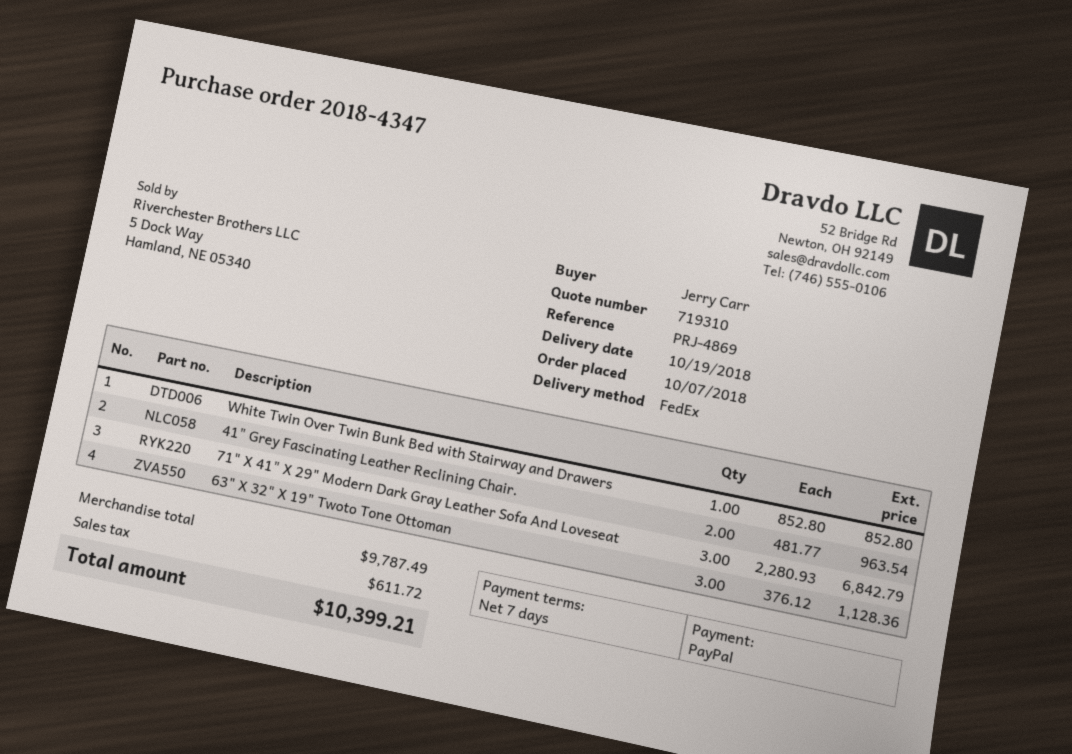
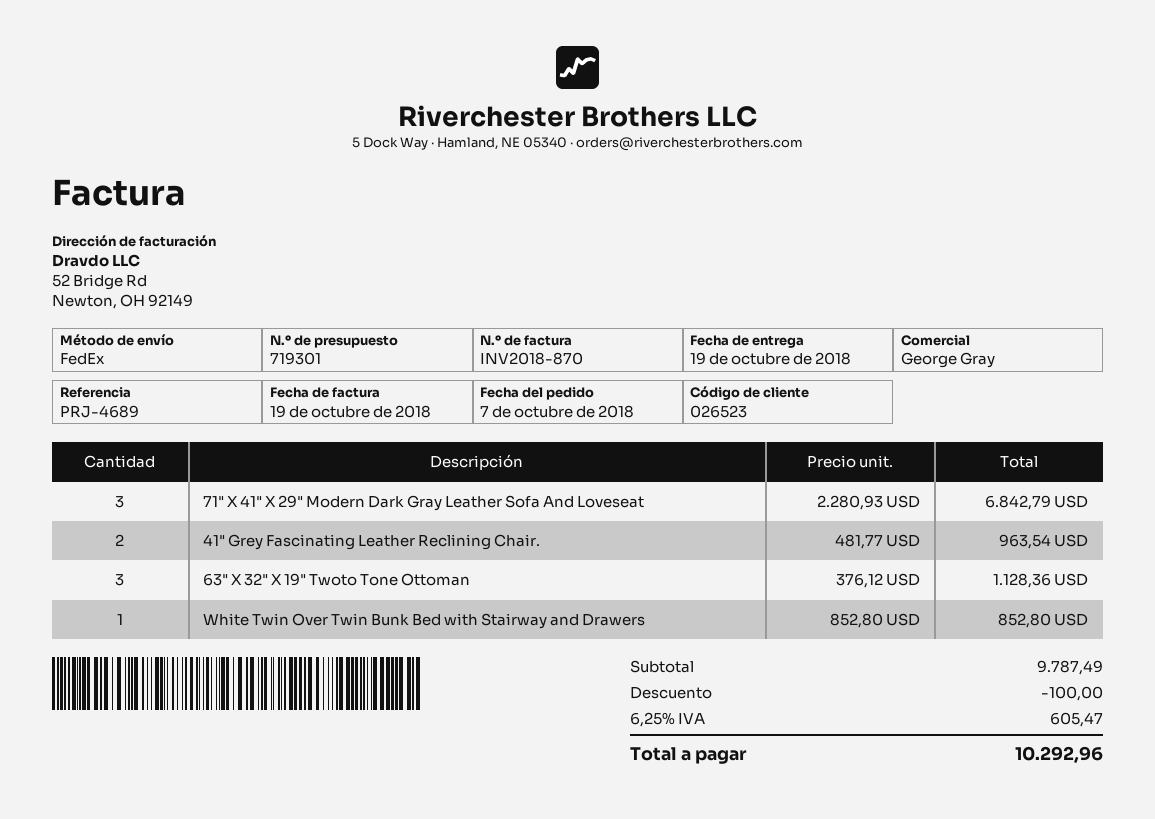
quote number: 719310 -> 719301
reference: PRJ-4869 -> PRJ-4689
discount: none -> 100.00
tax: 611.72 -> 605.47
total: 10399.21 -> 10292.96

